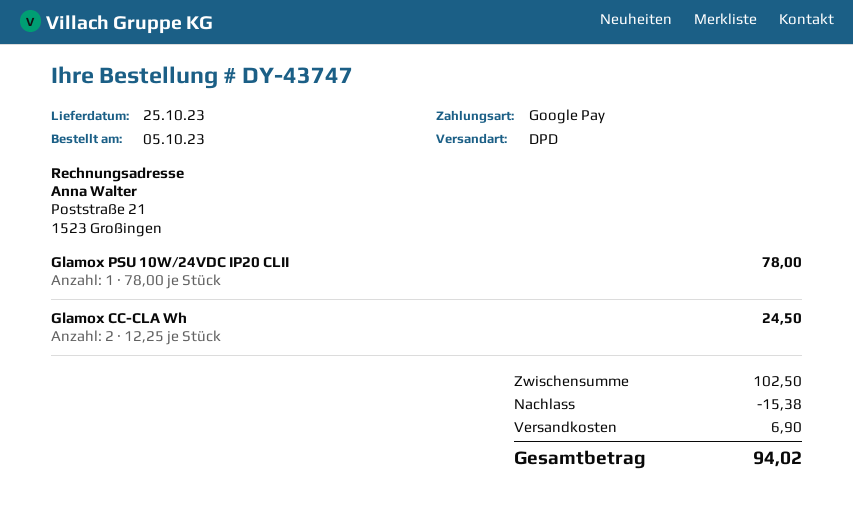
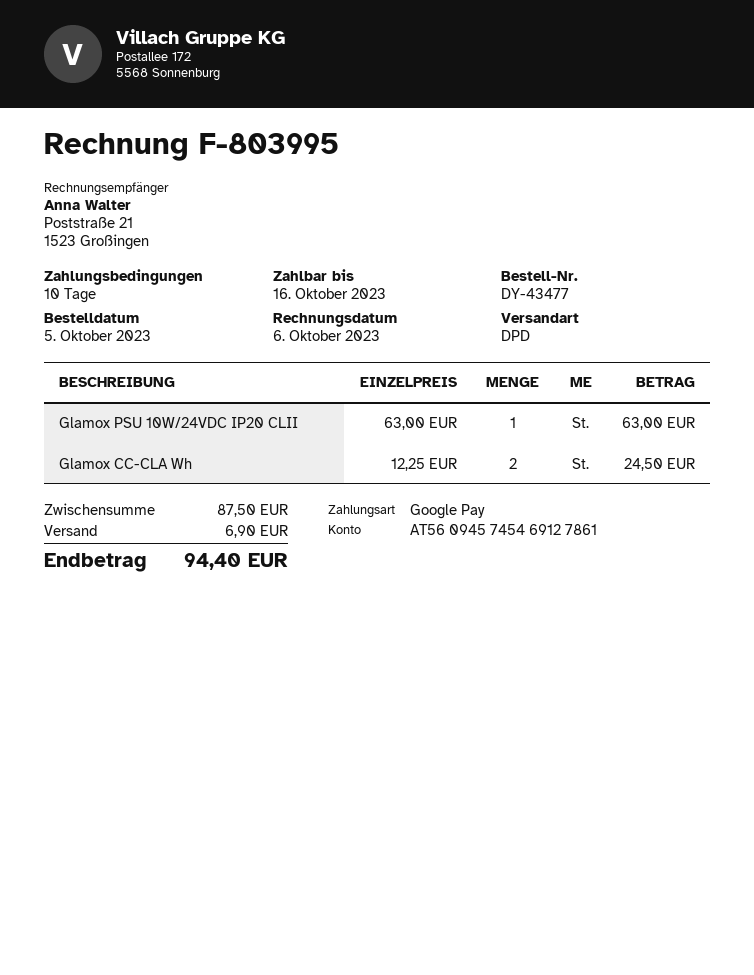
order number: DY-43747 -> DY-43477
Glamox PSU 10W/24VDC IP20 CLII: 1 x 78.00 = 78.00 -> 1 x 63.00 = 63.00
subtotal: 102.50 -> 87.50
discount: 15.38 -> none
total: 94.02 -> 94.40

